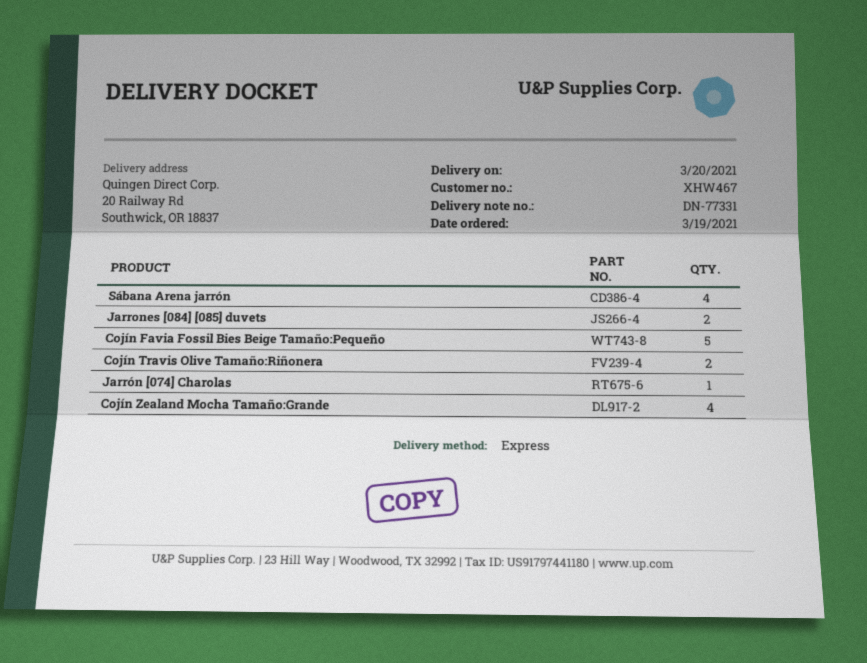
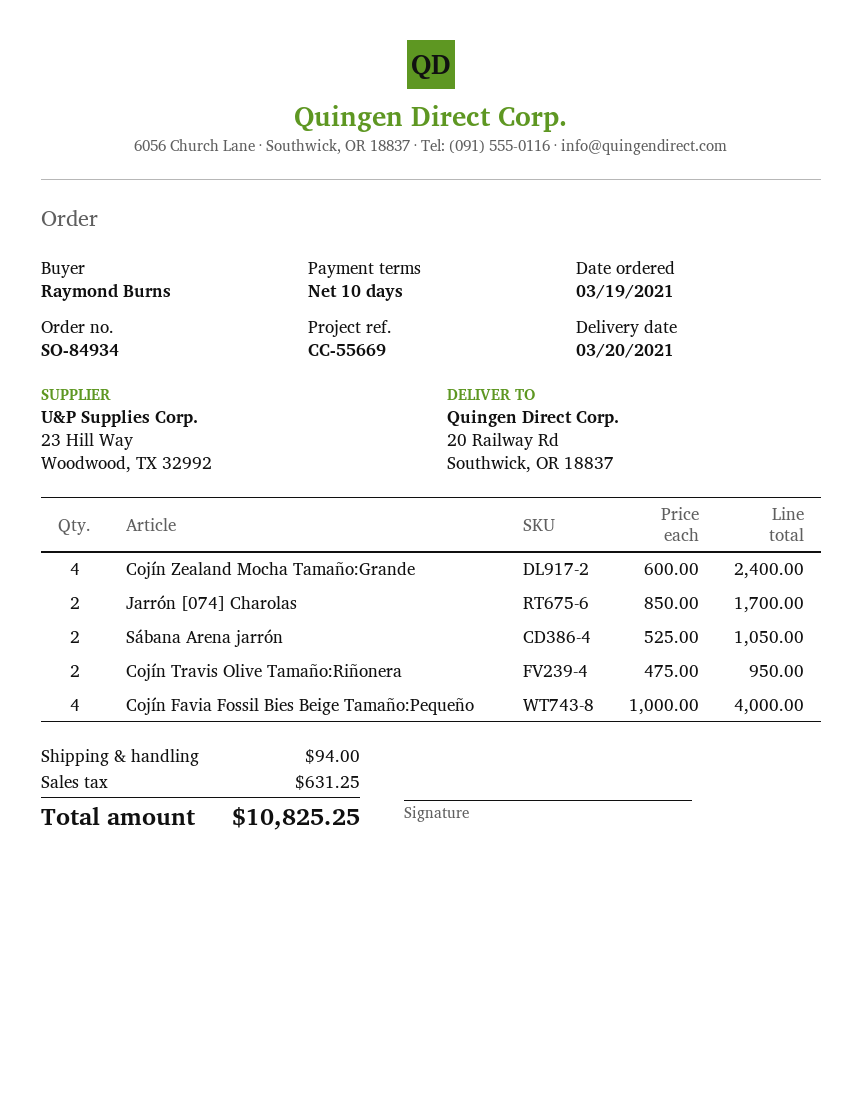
Sábana Arena jarrón: 4 -> 2
Jarrones [084] [085] duvets: 2 -> none
Cojín Favia Fossil Bies Beige Tamaño:Pequeño: 5 -> 4
Jarrón [074] Charolas: 1 -> 2

